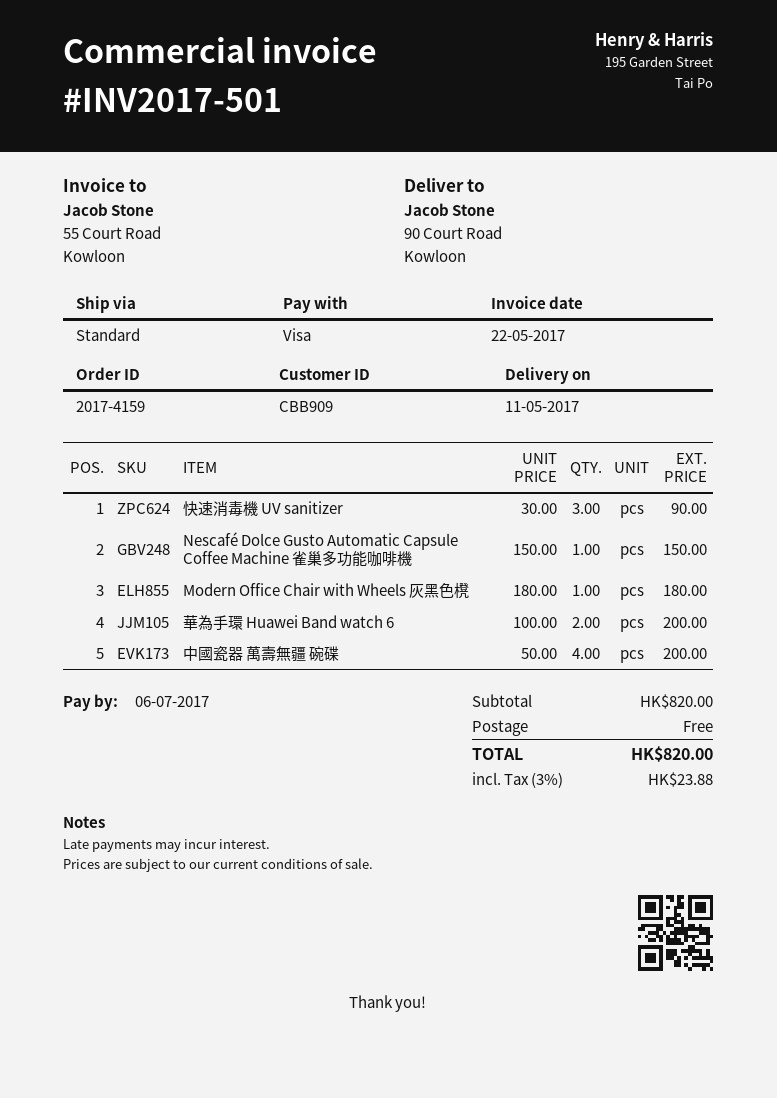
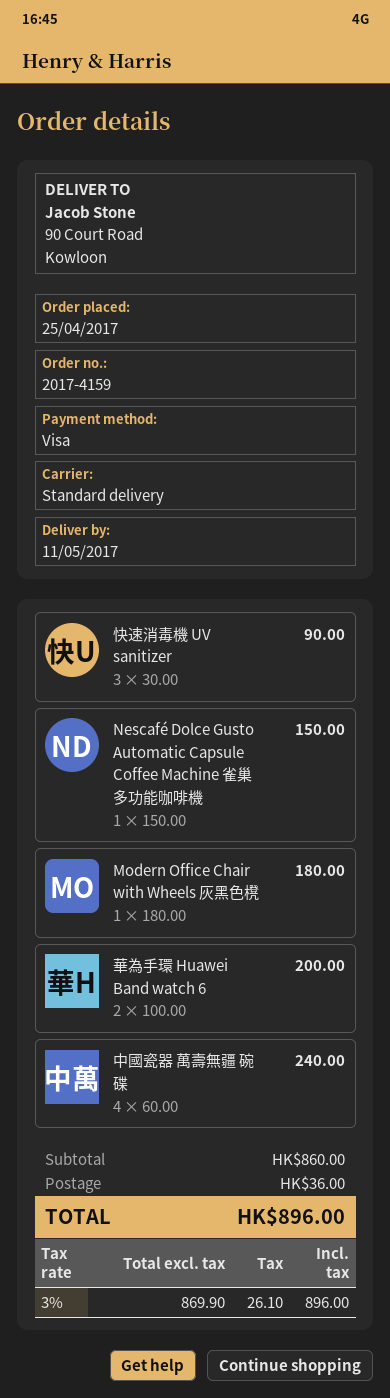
中國瓷器 萬壽無疆 碗碟: 4 x 50.00 = 200.00 -> 4 x 60.00 = 240.00
subtotal: 820.00 -> 860.00
shipping: 0.00 -> 36.00
tax: 3% = 23.88 -> 3% = 26.10
total: 820.00 -> 896.00

